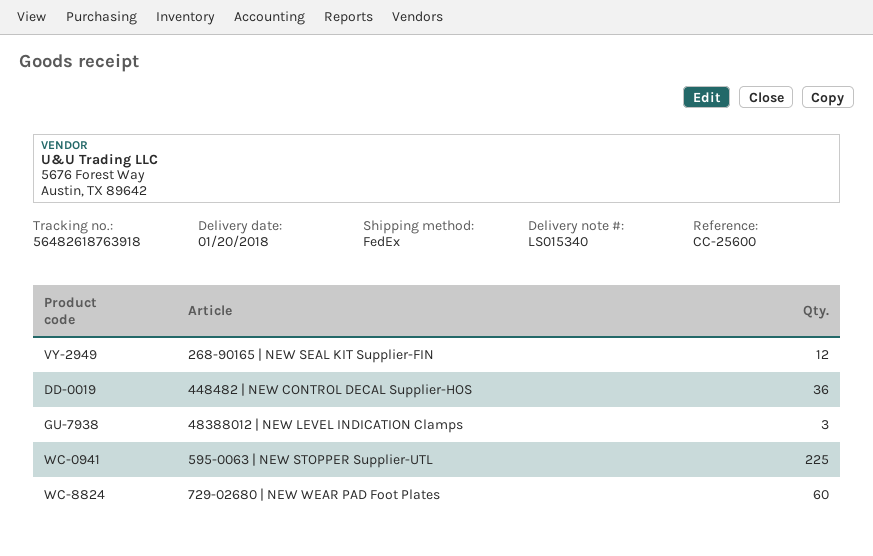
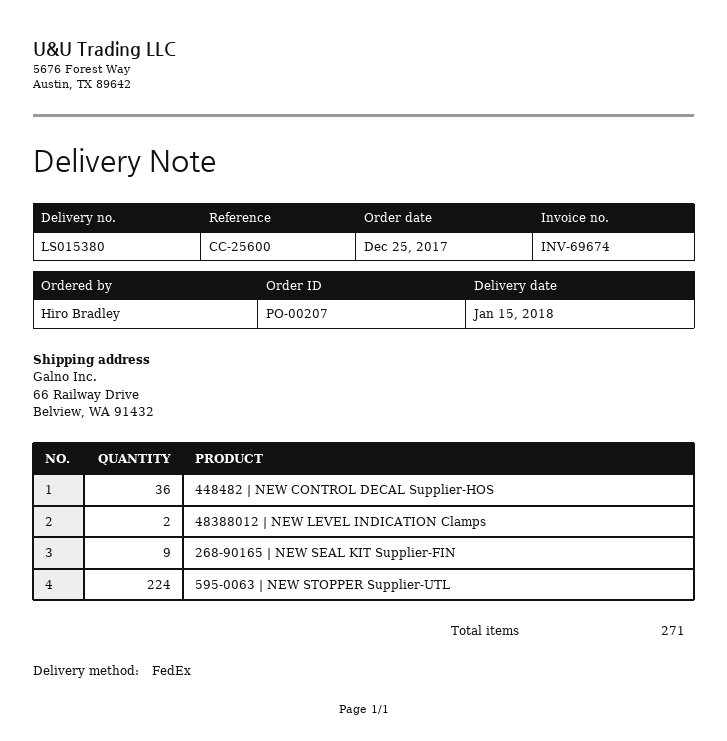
delivery note number: LS015340 -> LS015380
delivery date: 2018-01-20 -> 2018-01-15
268-90165 | NEW SEAL KIT Supplier-FIN: 12 -> 9
48388012 | NEW LEVEL INDICATION Clamps: 3 -> 2
595-0063 | NEW STOPPER Supplier-UTL: 225 -> 224
729-02680 | NEW WEAR PAD Foot Plates: 60 -> none

